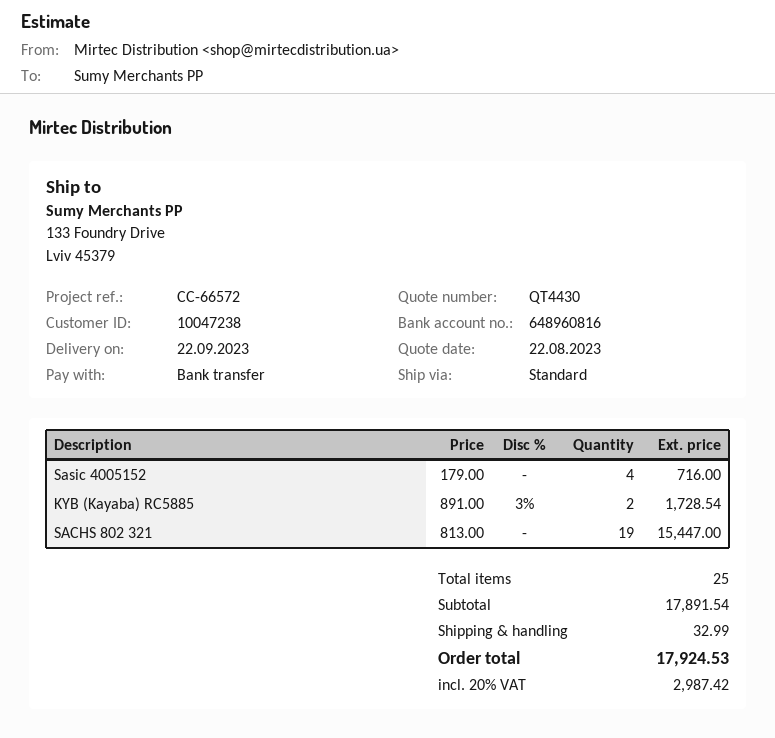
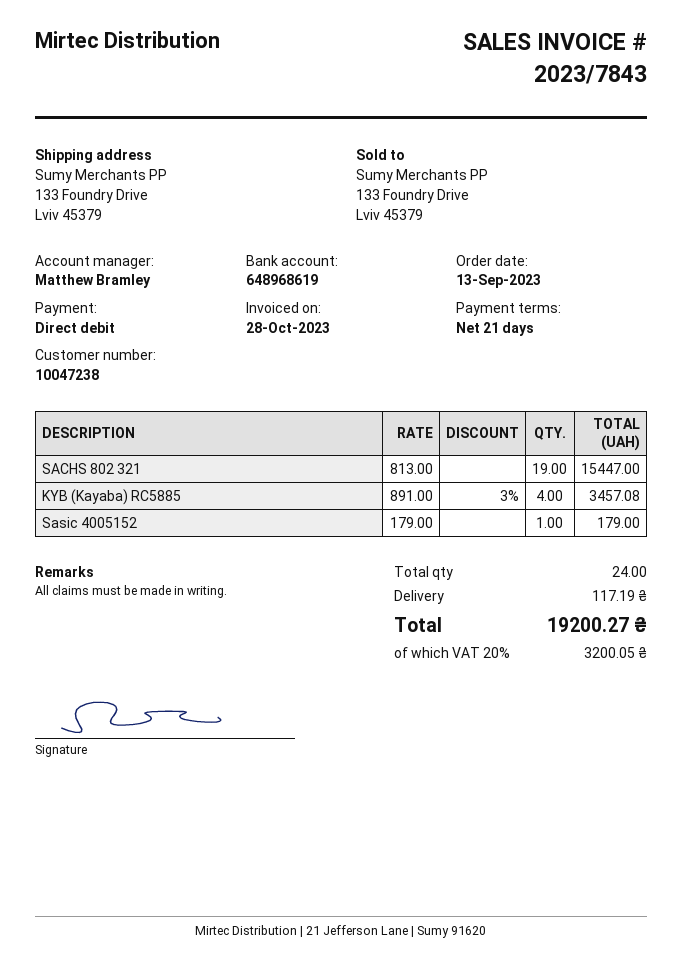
payment method: bank transfer -> direct debit
bank account: 648960816 -> 648968619
Sasic 4005152: 4 x 179.00 = 716.00 -> 1 x 179.00 = 179.00
KYB (Kayaba) RC5885: 2 x 891.00 - 3% = 1728.54 -> 4 x 891.00 - 3% = 3457.08
total quantity: 25 -> 24
shipping: 32.99 -> 117.19
tax: 20% = 2987.42 -> 20% = 3200.05
total: 17924.53 -> 19200.27

